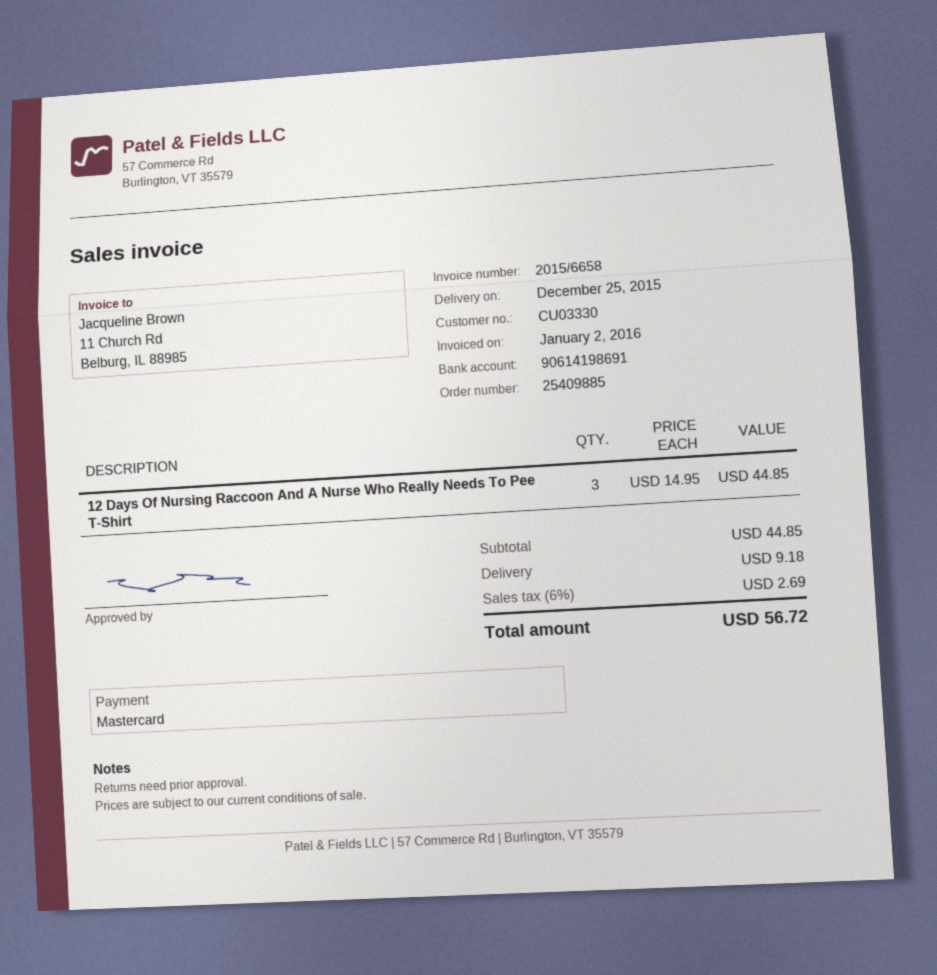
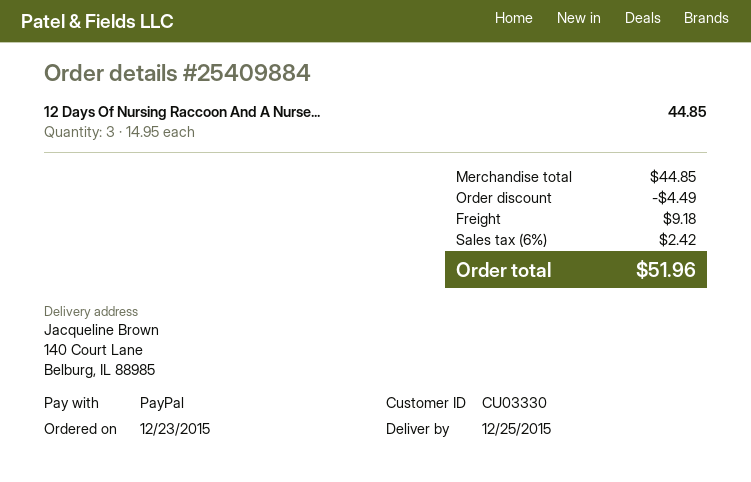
order number: 25409885 -> 25409884
payment method: Mastercard -> PayPal
discount: none -> 4.49
tax: 6% = 2.69 -> 6% = 2.42
total: 56.72 -> 51.96

